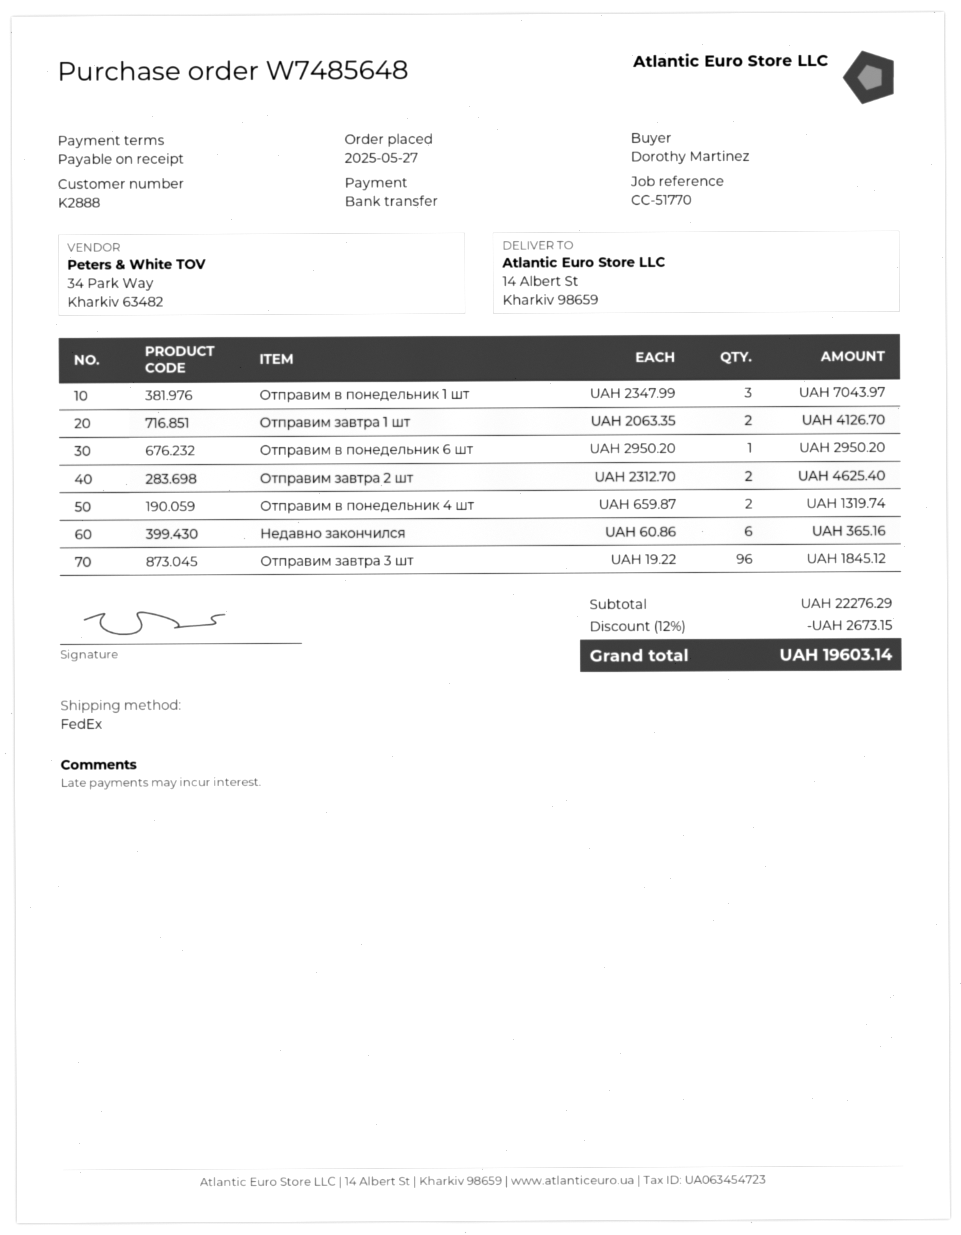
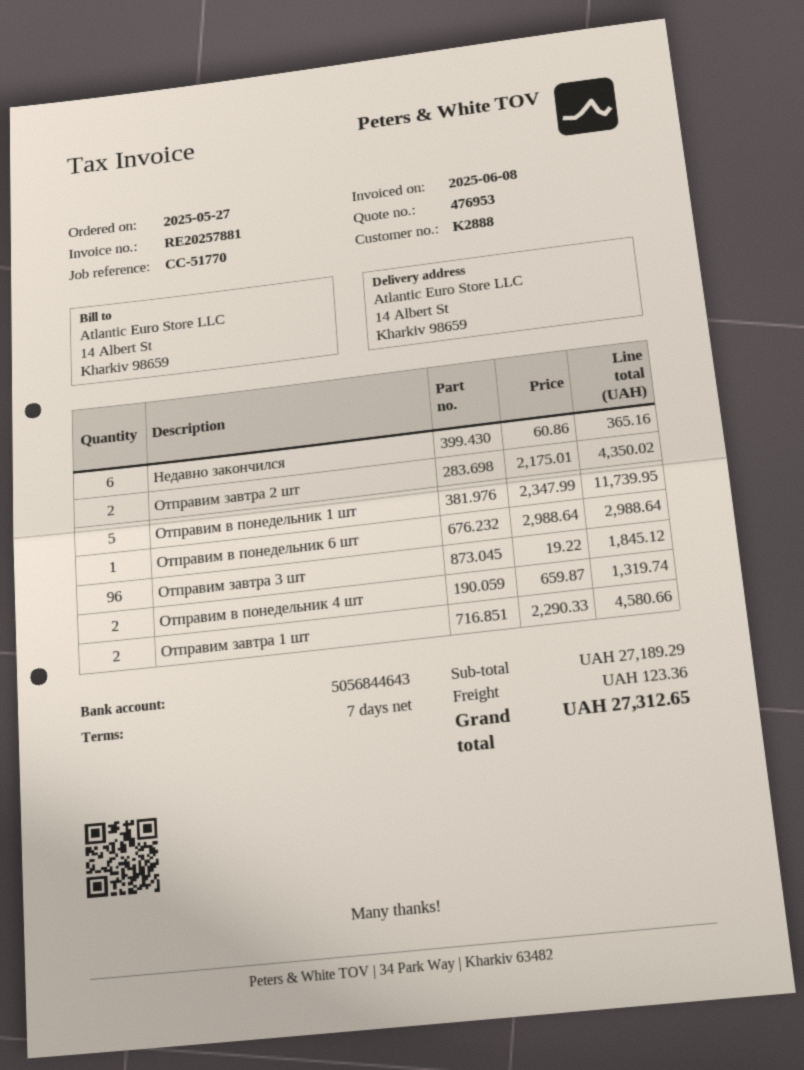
payment terms: on receipt -> 7 days
Отправим в понедельник 1 шт: 3 x 2347.99 = 7043.97 -> 5 x 2347.99 = 11739.95
Отправим завтра 1 шт: 2 x 2063.35 = 4126.70 -> 2 x 2290.33 = 4580.66
Отправим в понедельник 6 шт: 1 x 2950.20 = 2950.20 -> 1 x 2988.64 = 2988.64
Отправим завтра 2 шт: 2 x 2312.70 = 4625.40 -> 2 x 2175.01 = 4350.02
subtotal: 22276.29 -> 27189.29
discount: 12% = 2673.15 -> none
shipping: none -> 123.36
total: 19603.14 -> 27312.65

